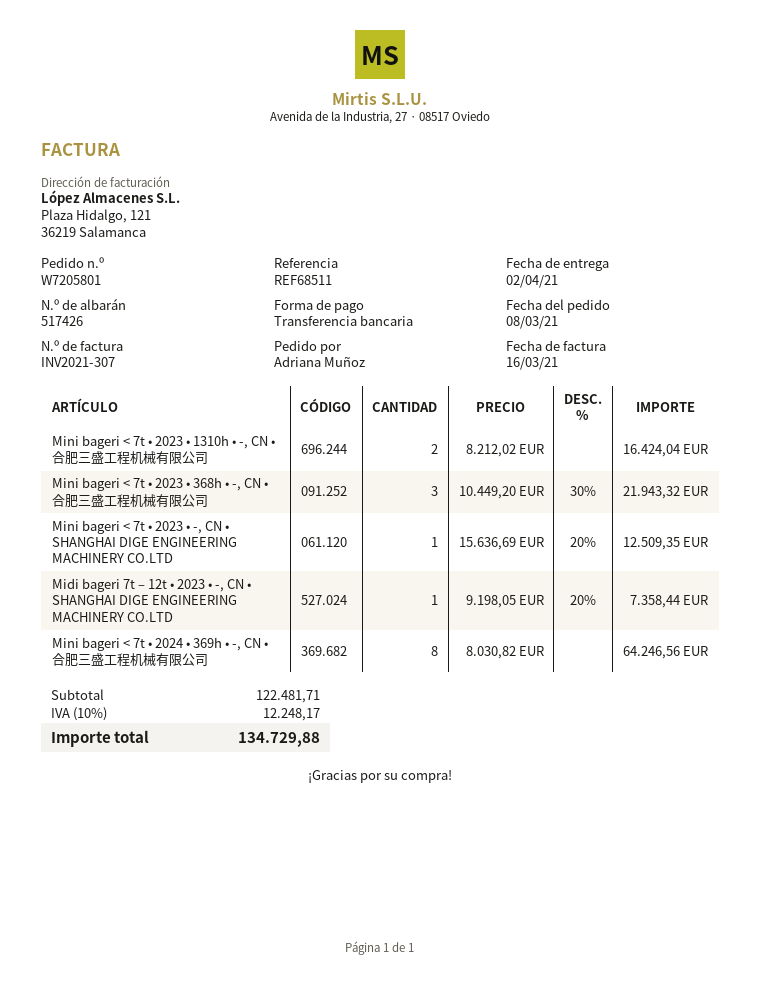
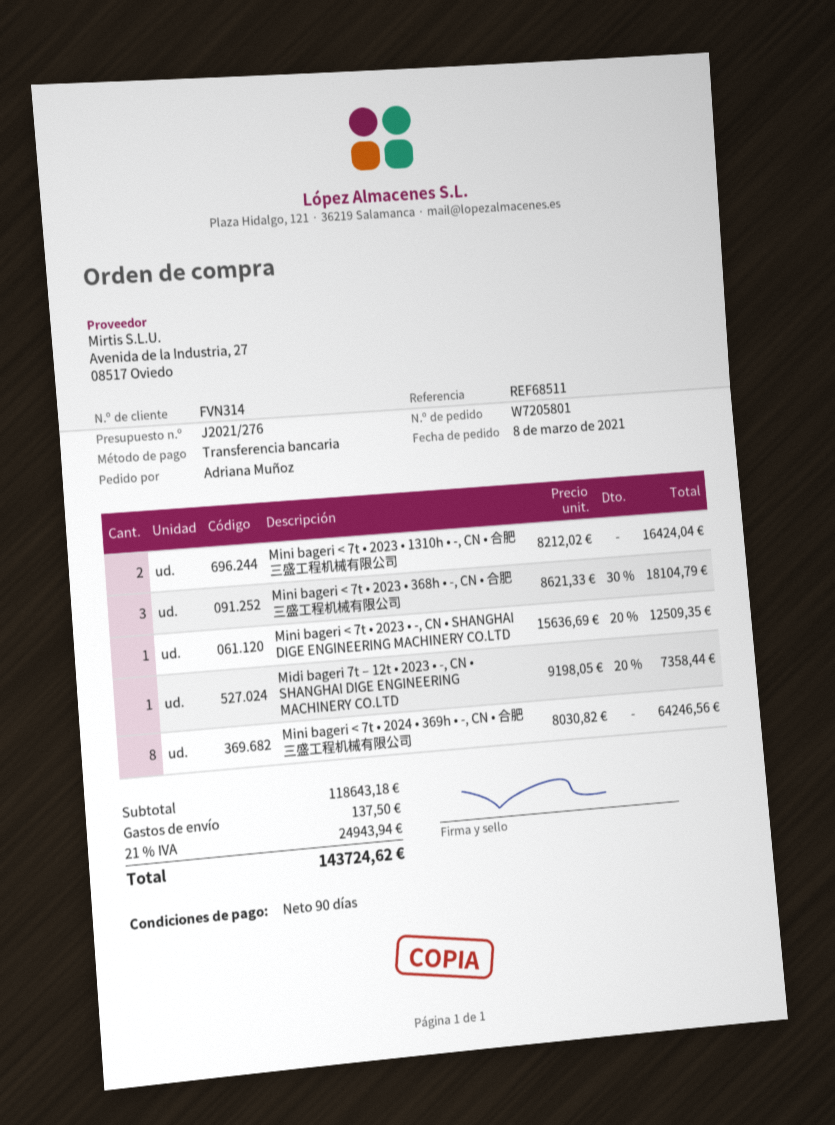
Mini bageri < 7t • 2023 • 368h • -, CN • 合肥三盛工程机械有限公司: 3 x 10449.20 - 30% = 21943.32 -> 3 x 8621.33 - 30% = 18104.79
subtotal: 122481.71 -> 118643.18
shipping: none -> 137.50
tax: 10% = 12248.17 -> 21% = 24943.94
total: 134729.88 -> 143724.62

